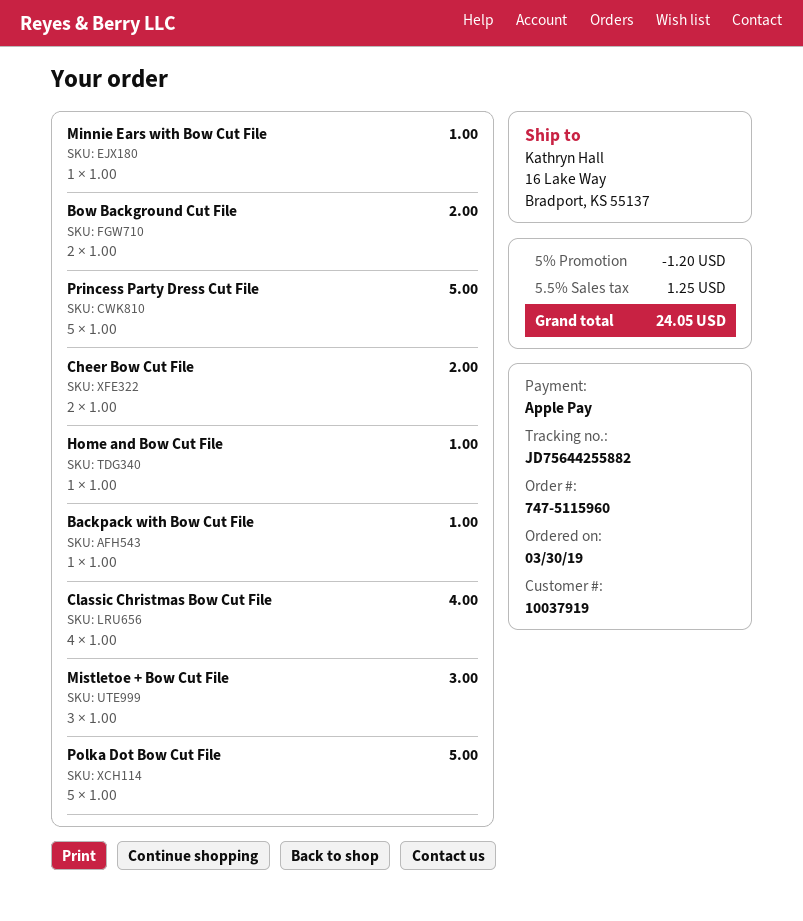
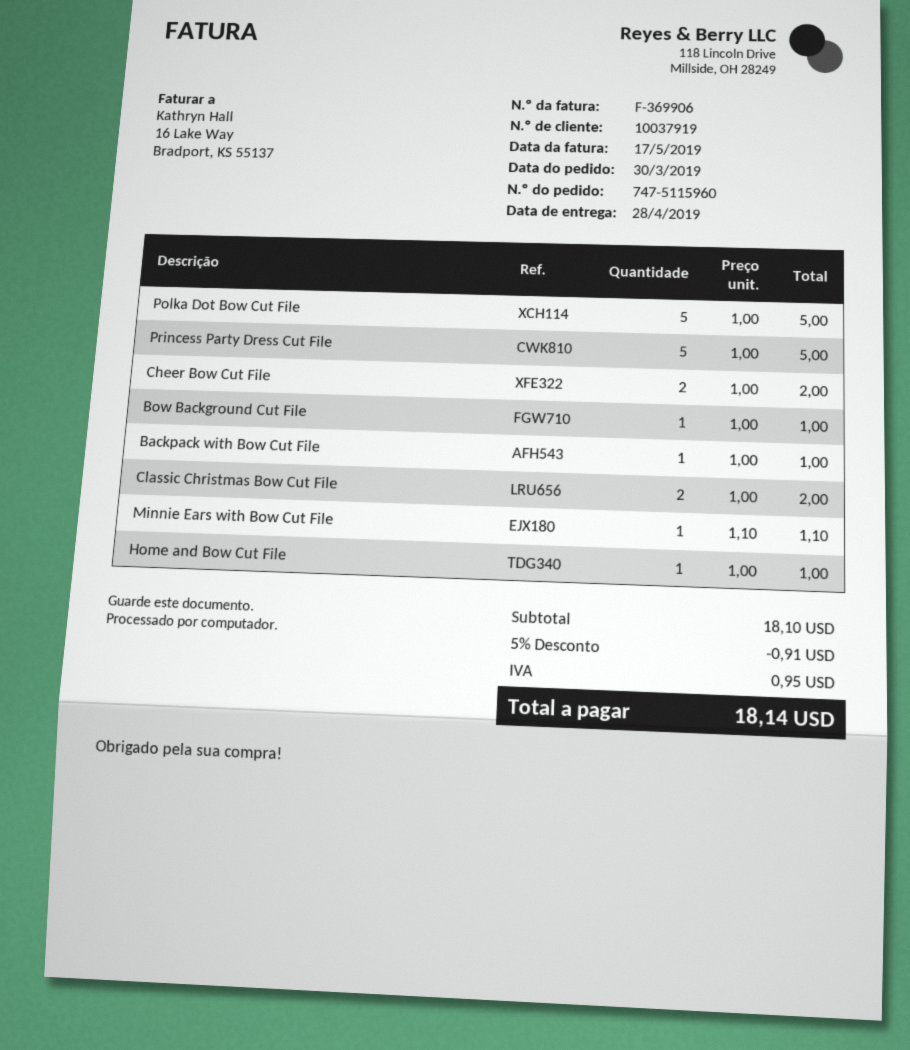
Minnie Ears with Bow Cut File: 1 x 1.00 = 1.00 -> 1 x 1.10 = 1.10
Bow Background Cut File: 2 x 1.00 = 2.00 -> 1 x 1.00 = 1.00
Classic Christmas Bow Cut File: 4 x 1.00 = 4.00 -> 2 x 1.00 = 2.00
Mistletoe + Bow Cut File: 3 x 1.00 = 3.00 -> none
discount: 5% = 1.20 -> 5% = 0.91
tax: 1.25 -> 0.95
total: 24.05 -> 18.14

